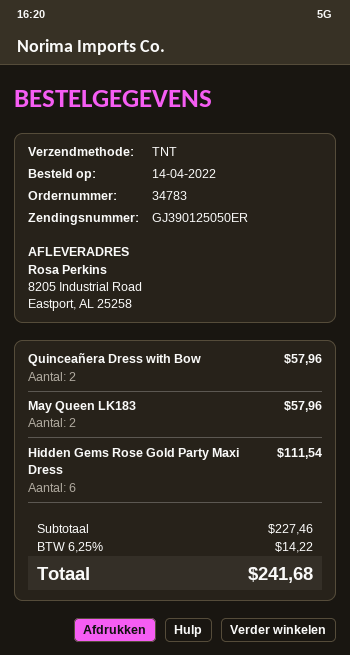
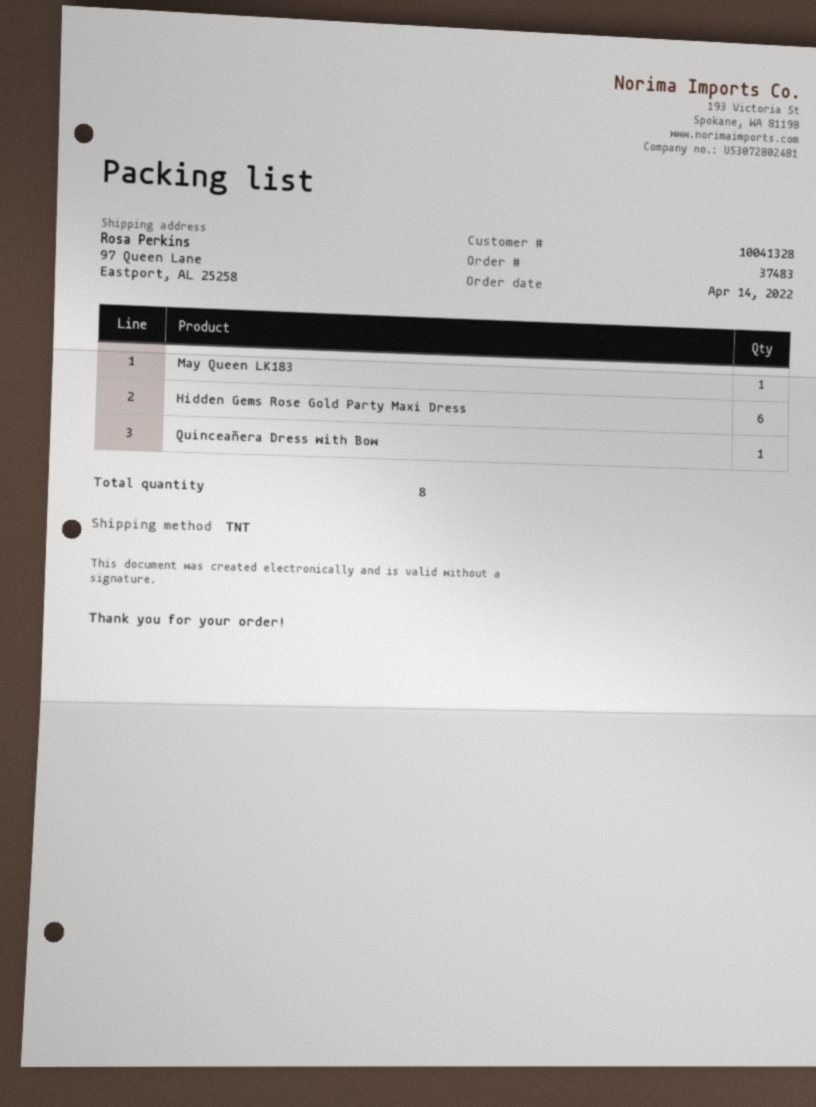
order number: 34783 -> 37483
ship to: 8205 Industrial Road, Eastport, AL 25258 -> 97 Queen Lane, Eastport, AL 25258
Quinceañera Dress with Bow: 2 -> 1
May Queen LK183: 2 -> 1

